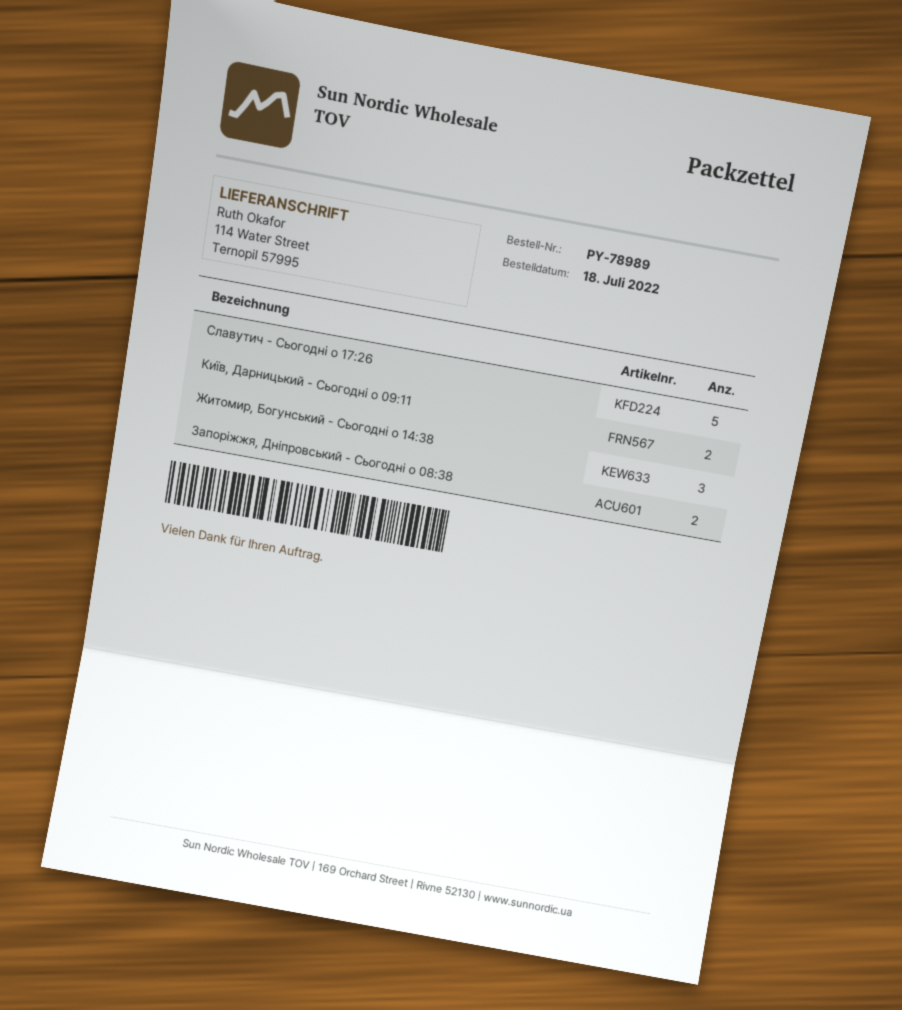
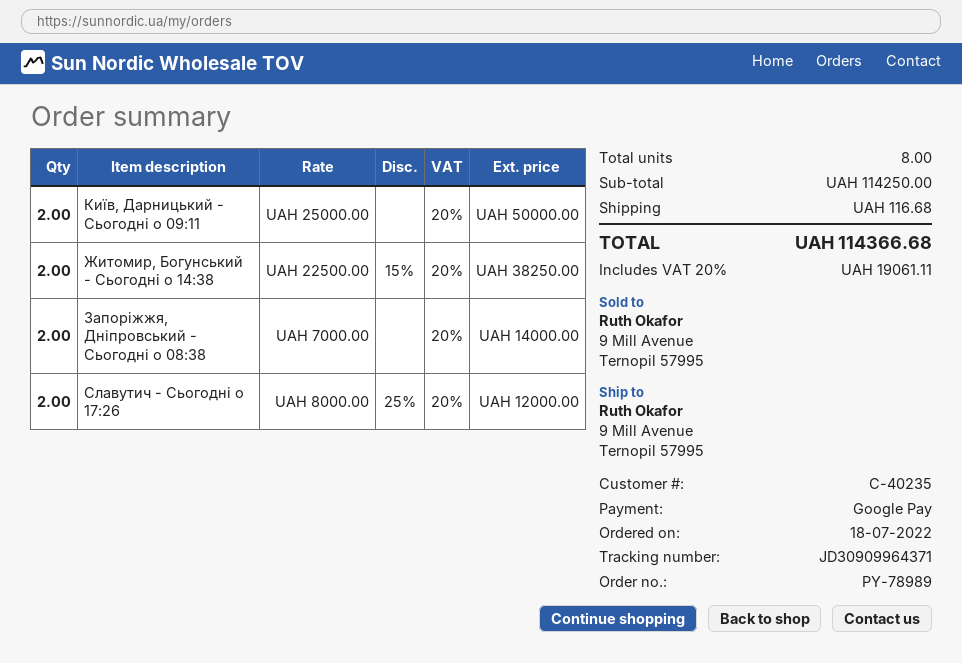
ship to: 114 Water Street, Ternopil 57995 -> 9 Mill Avenue, Ternopil 57995
Славутич - Сьогодні о 17:26: 5 -> 2
Житомир, Богунський - Сьогодні о 14:38: 3 -> 2

